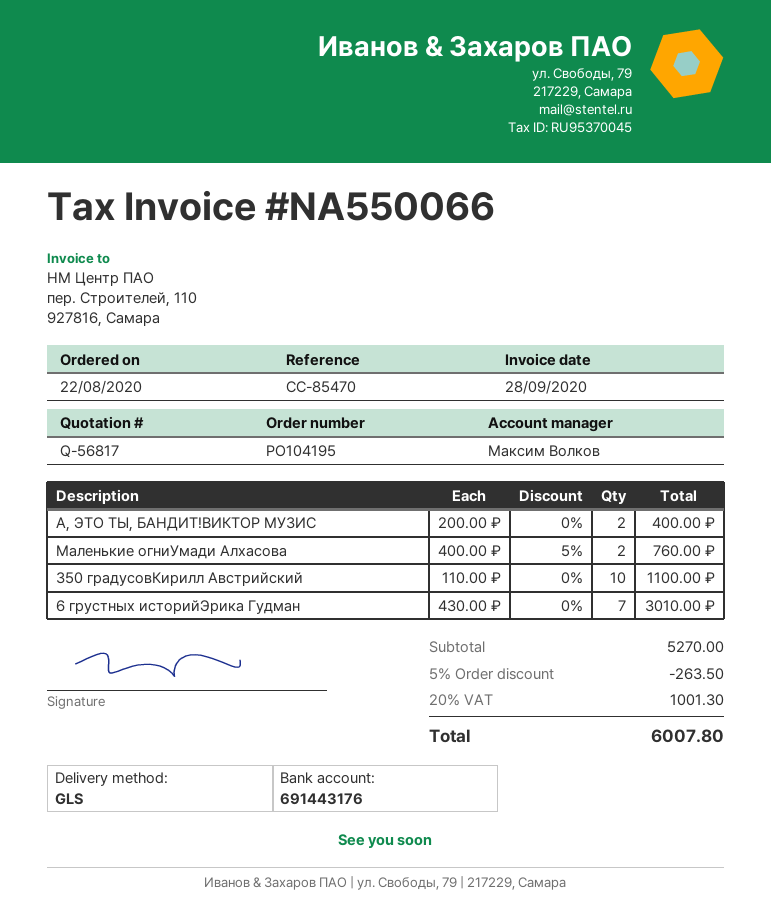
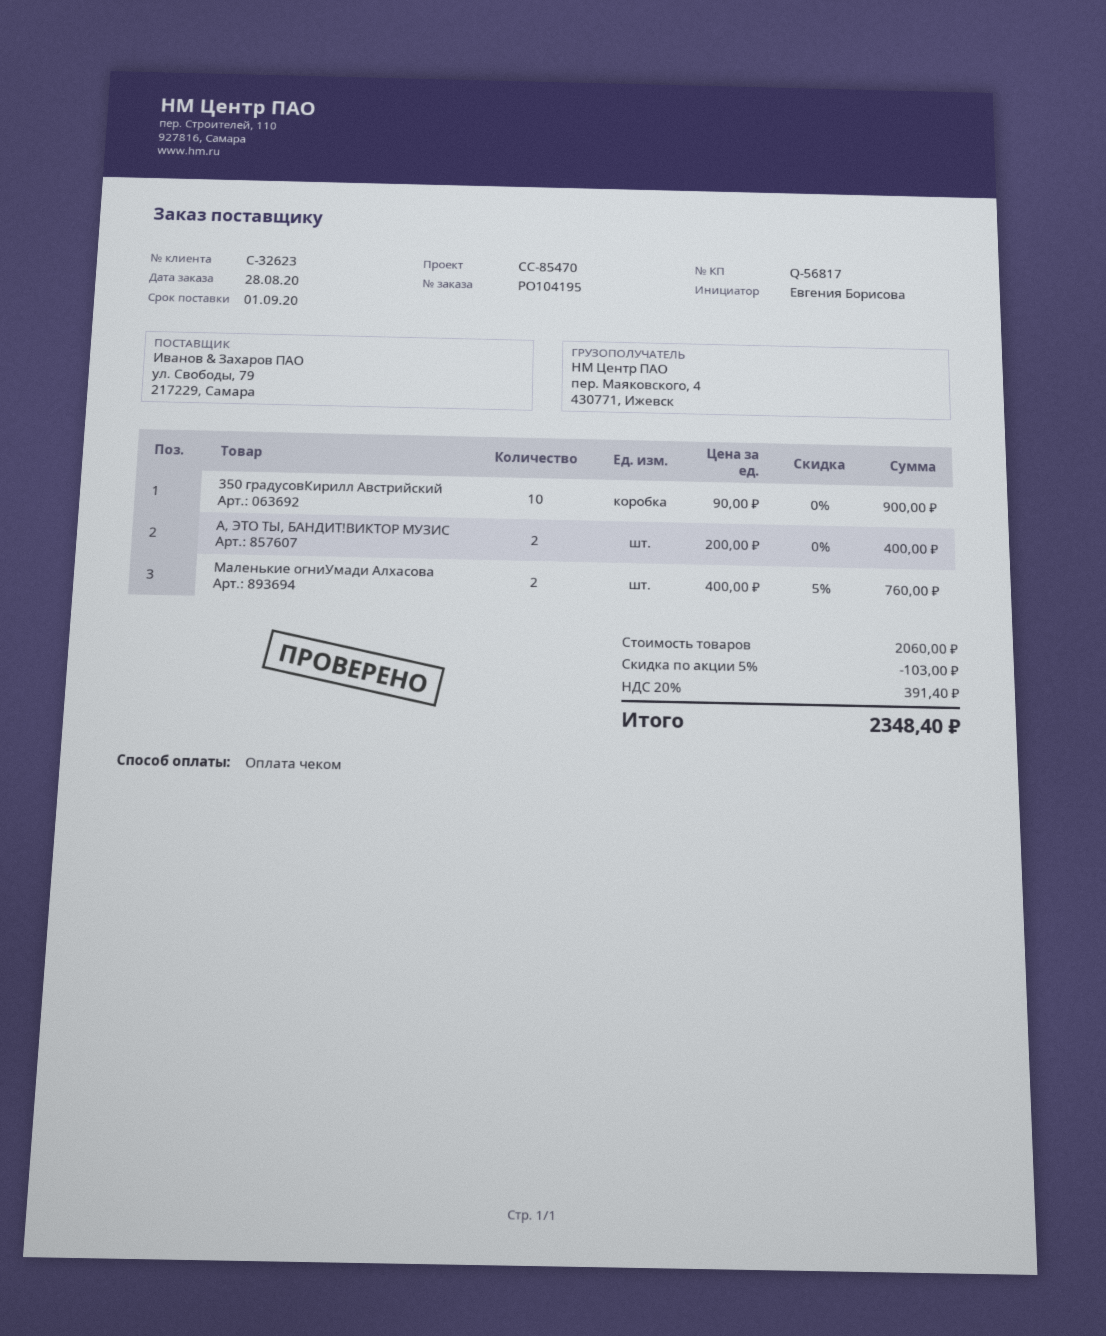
order date: 2020-08-22 -> 2020-08-28
350 градусовКирилл Австрийский: 10 x 110.00 = 1100.00 -> 10 x 90.00 = 900.00
6 грустных историйЭрика Гудман: 7 x 430.00 = 3010.00 -> none
subtotal: 5270.00 -> 2060.00
discount: 5% = 263.50 -> 5% = 103.00
tax: 20% = 1001.30 -> 20% = 391.40
total: 6007.80 -> 2348.40

